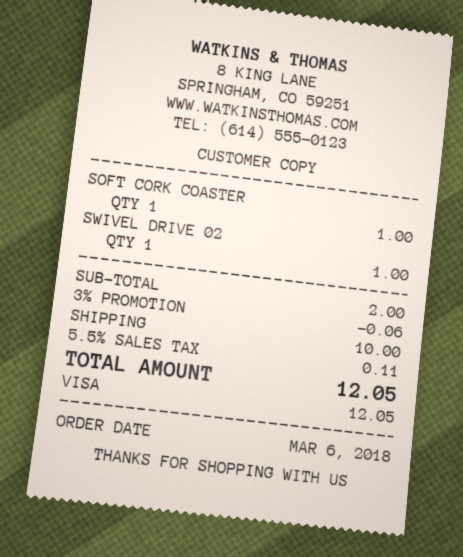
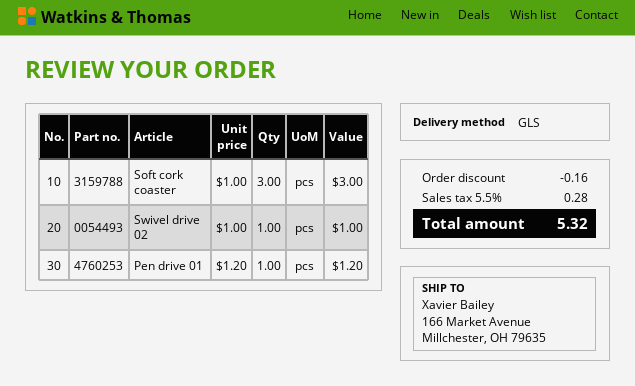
SOFT CORK COASTER: 1 for 1.00 -> 3 for 3.00
Pen drive 01: none -> 1 for 1.20
discount: 0.06 -> 0.16
shipping: 10.00 -> none
tax: 5.5% = 0.11 -> 5.5% = 0.28
total: 12.05 -> 5.32

